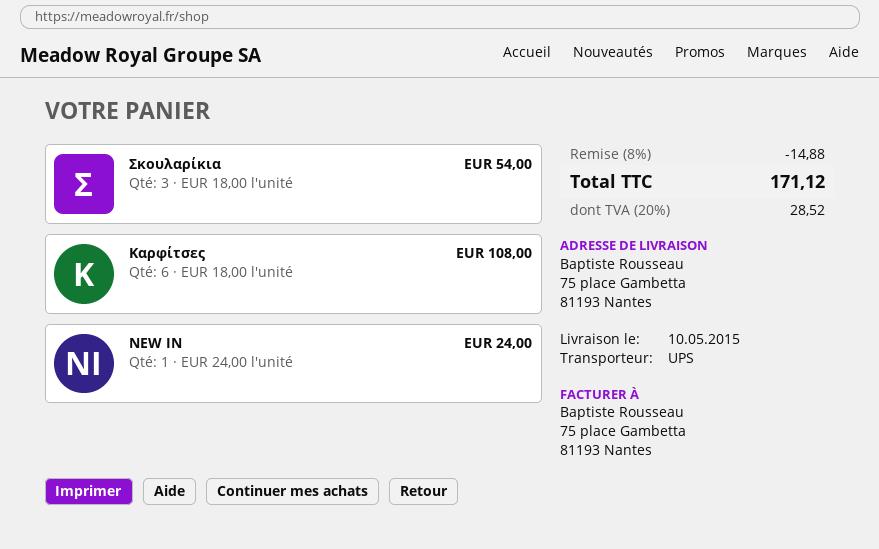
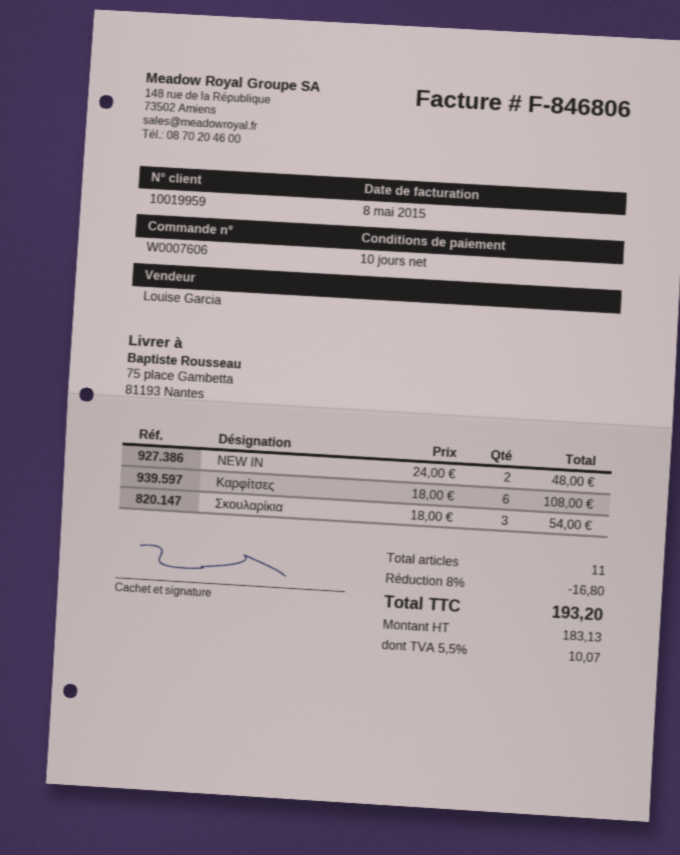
NEW IN: 1 x 24.00 = 24.00 -> 2 x 24.00 = 48.00
discount: 8% = 14.88 -> 8% = 16.80
tax: 20% = 28.52 -> 5.5% = 10.07
total: 171.12 -> 193.20

